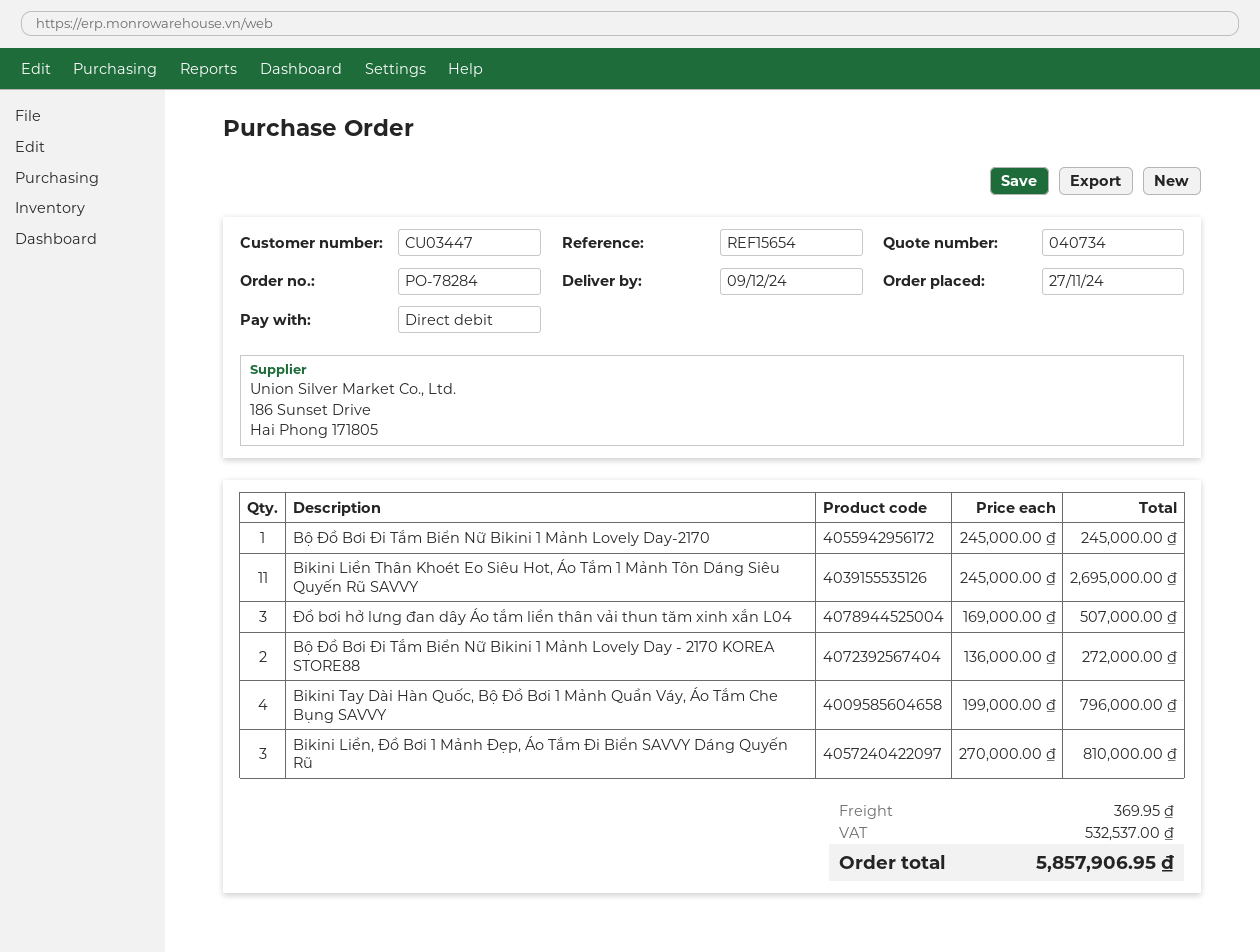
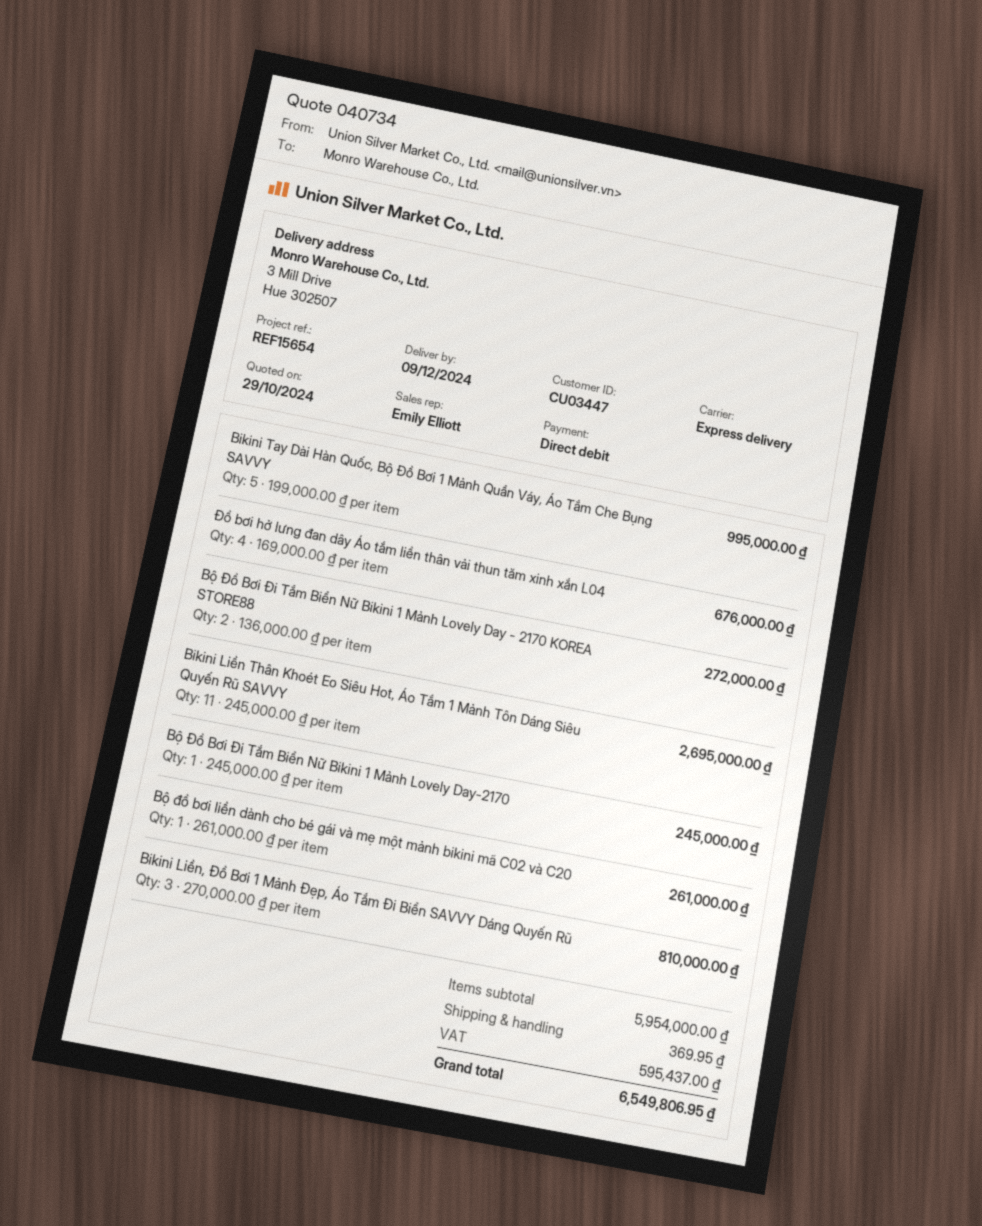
Đồ bơi hở lưng đan dây Áo tắm liền thân vải thun tăm xinh xắn L04: 3 x 169000.00 = 507000.00 -> 4 x 169000.00 = 676000.00
Bikini Tay Dài Hàn Quốc, Bộ Đồ Bơi 1 Mảnh Quần Váy, Áo Tắm Che Bụng SAVVY: 4 x 199000.00 = 796000.00 -> 5 x 199000.00 = 995000.00
Bộ đồ bơi liền dành cho bé gái và mẹ một mảnh bikini mã C02 và C20: none -> 1 x 261000.00 = 261000.00
tax: 532537.00 -> 595437.00
total: 5857906.95 -> 6549806.95

